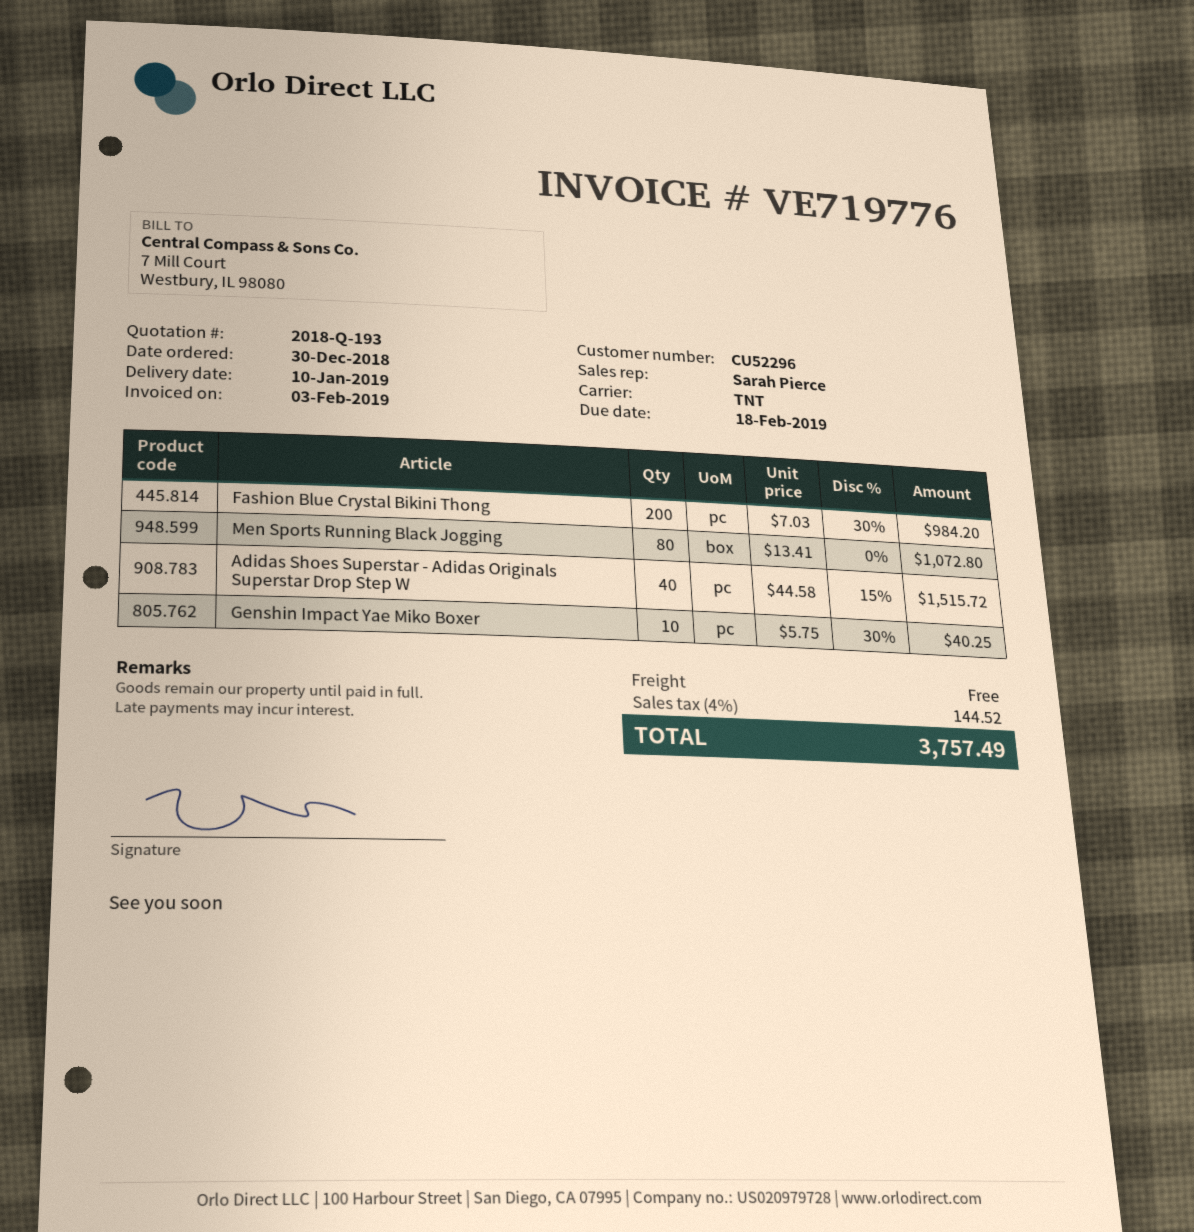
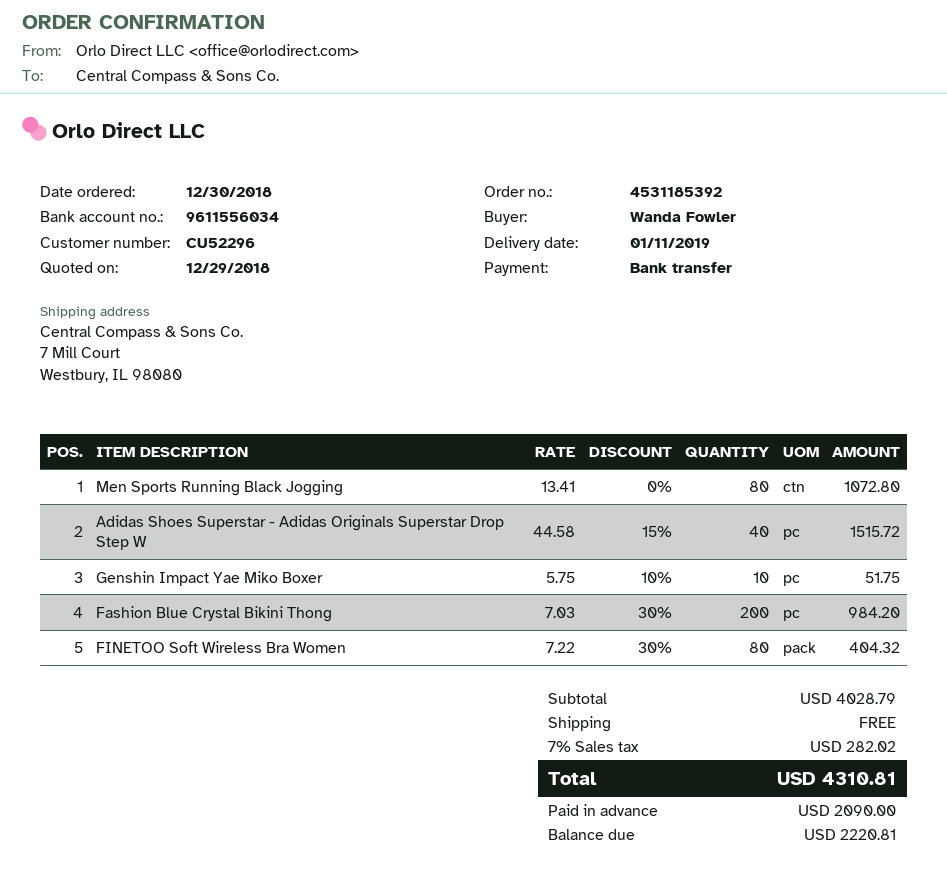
delivery date: 2019-01-10 -> 2019-01-11
Genshin Impact Yae Miko Boxer: 10 x 5.75 - 30% = 40.25 -> 10 x 5.75 - 10% = 51.75
FINETOO Soft Wireless Bra Women: none -> 80 x 7.22 - 30% = 404.32
tax: 4% = 144.52 -> 7% = 282.02
total: 3757.49 -> 4310.81

